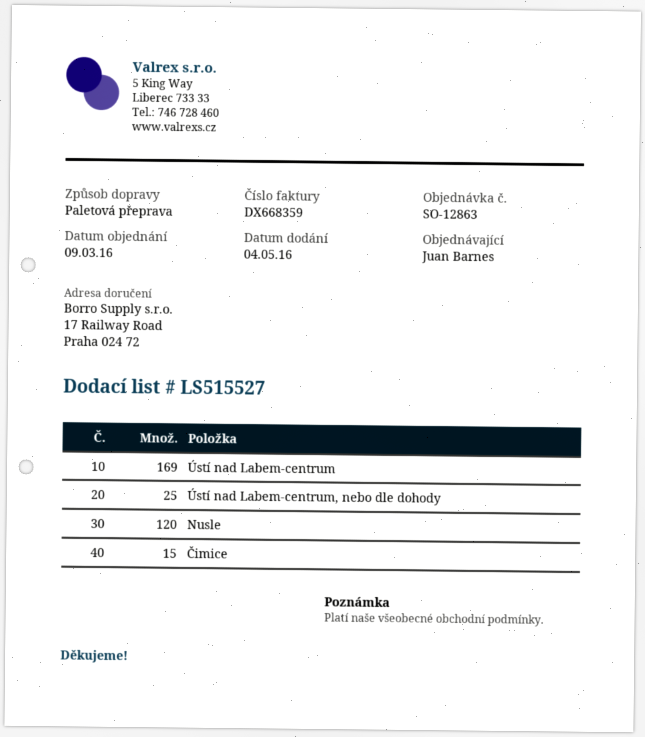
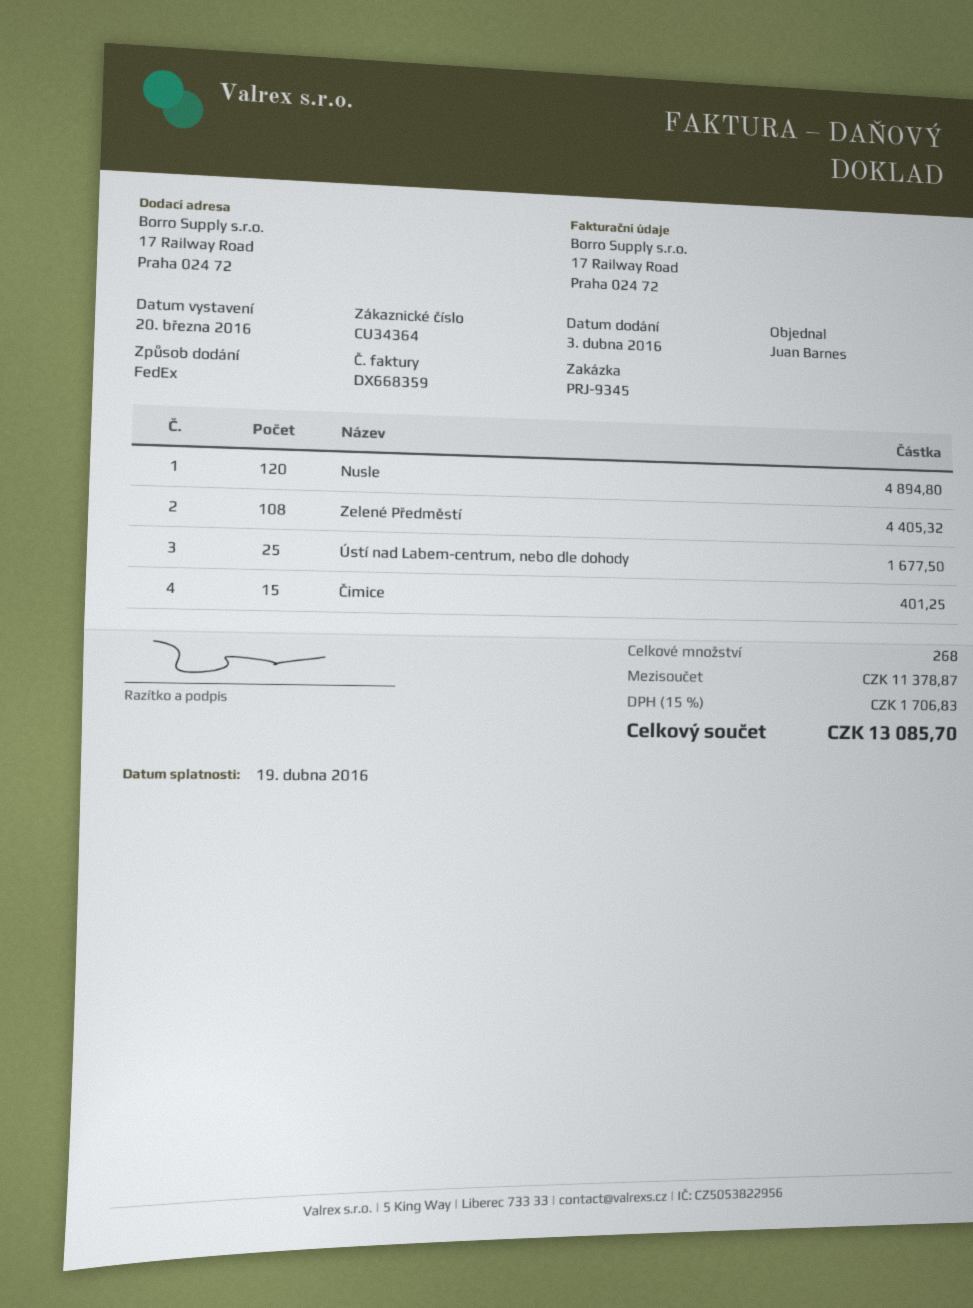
delivery date: 2016-05-04 -> 2016-04-03
shipping method: pallet freight -> FedEx
Ústí nad Labem-centrum: 169 -> none
Zelené Předměstí: none -> 108

